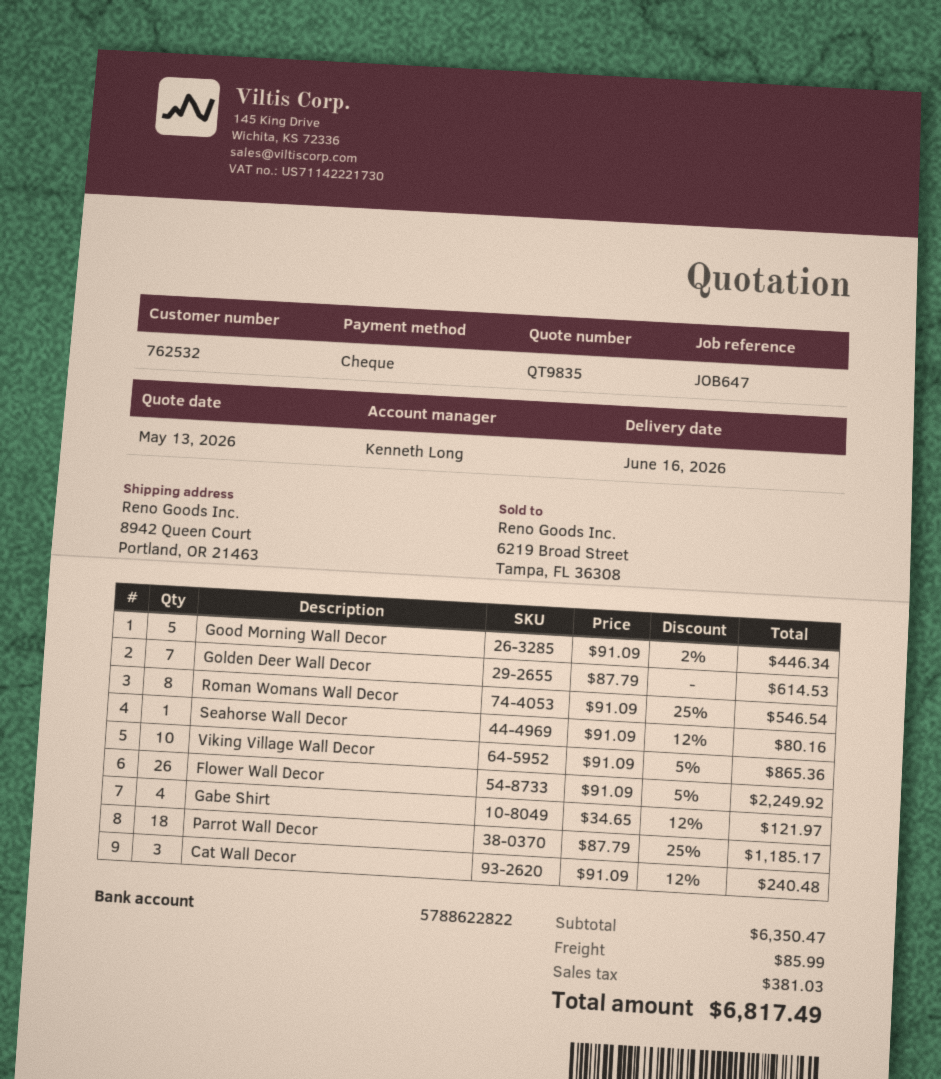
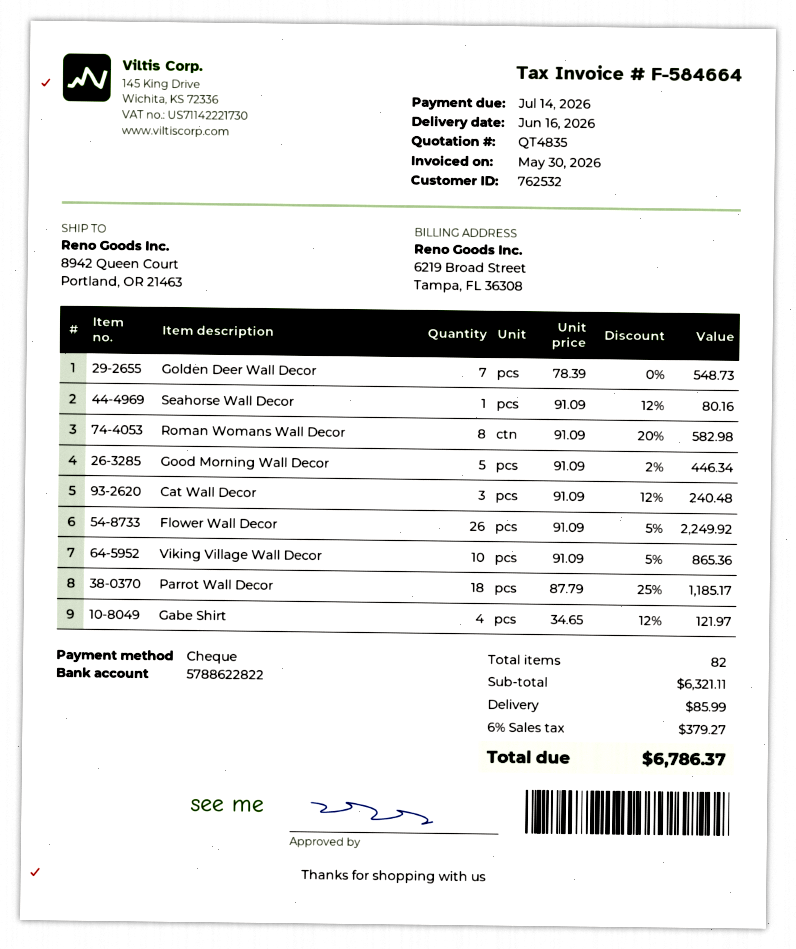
quote number: QT9835 -> QT4835
Golden Deer Wall Decor: 7 x 87.79 = 614.53 -> 7 x 78.39 = 548.73
Roman Womans Wall Decor: 8 x 91.09 - 25% = 546.54 -> 8 x 91.09 - 20% = 582.98
subtotal: 6350.47 -> 6321.11
tax: 381.03 -> 379.27
total: 6817.49 -> 6786.37

